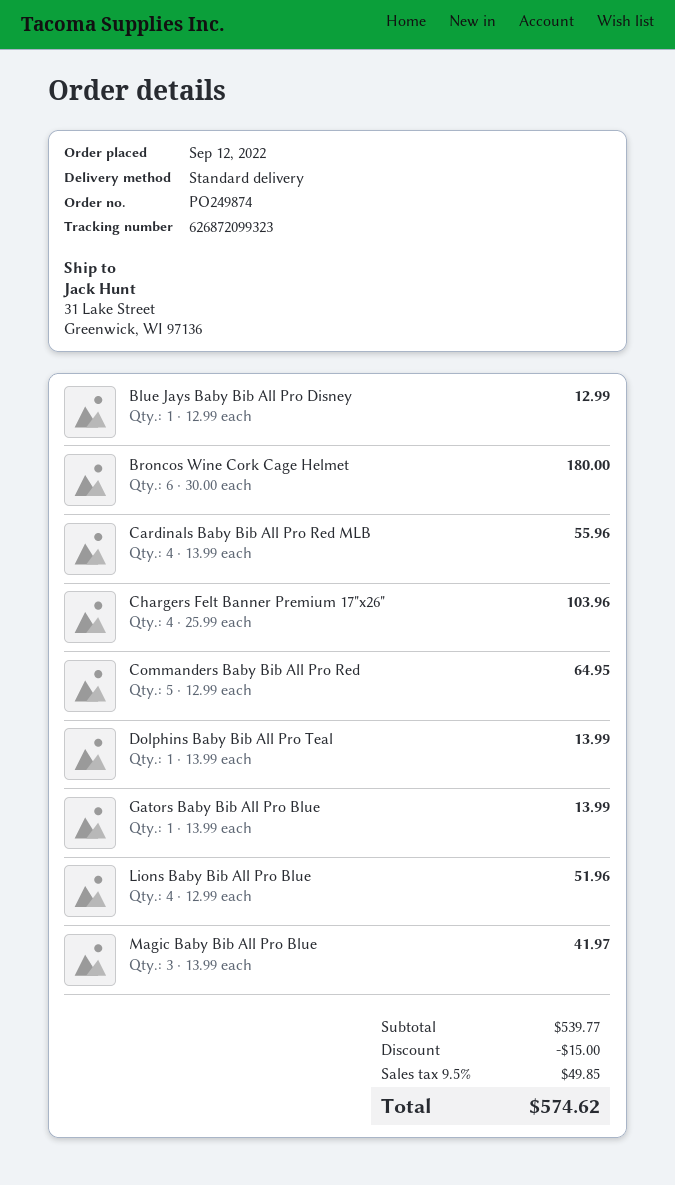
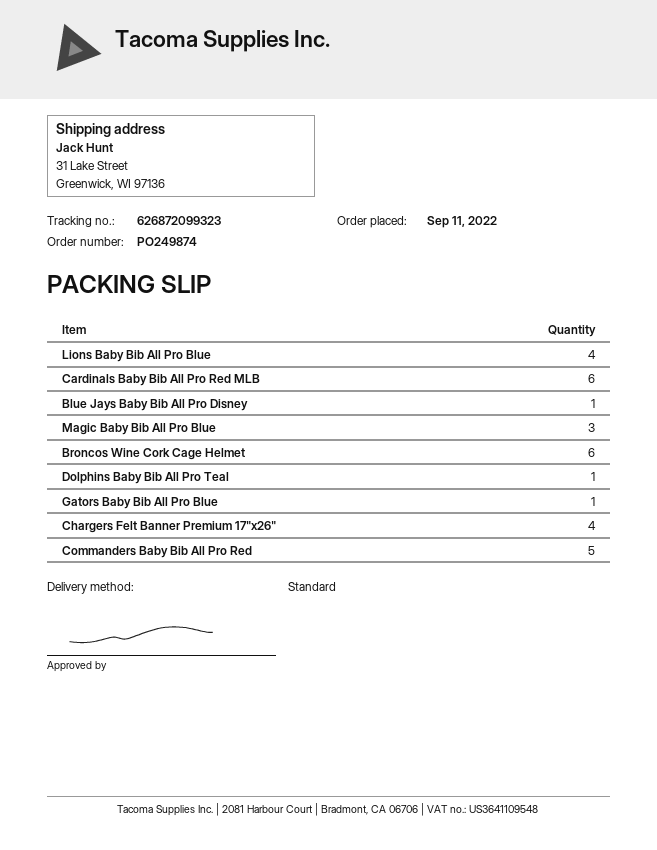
order date: 2022-09-12 -> 2022-09-11
Cardinals Baby Bib All Pro Red MLB: 4 -> 6

